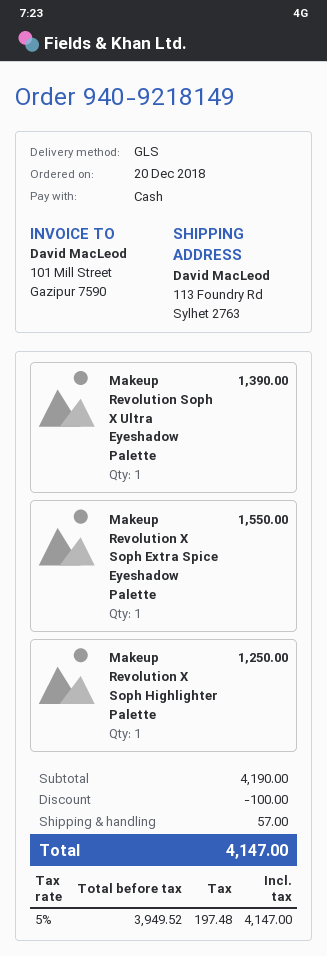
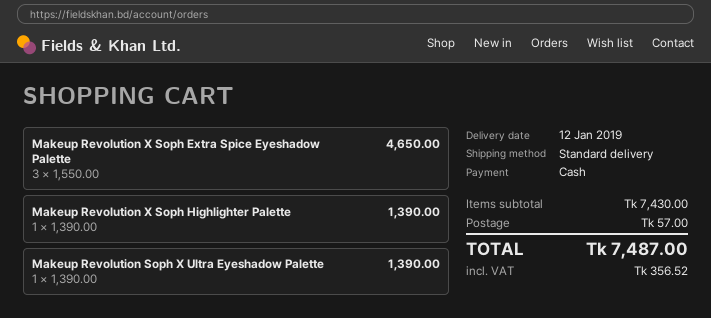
shipping method: GLS -> standard
Makeup Revolution X Soph Extra Spice Eyeshadow Palette: 1 for 1550.00 -> 3 for 4650.00
Makeup Revolution X Soph Highlighter Palette: 1 for 1250.00 -> 1 for 1390.00
subtotal: 4190.00 -> 7430.00
discount: 100.00 -> none
tax: 197.48 -> 356.52
total: 4147.00 -> 7487.00

